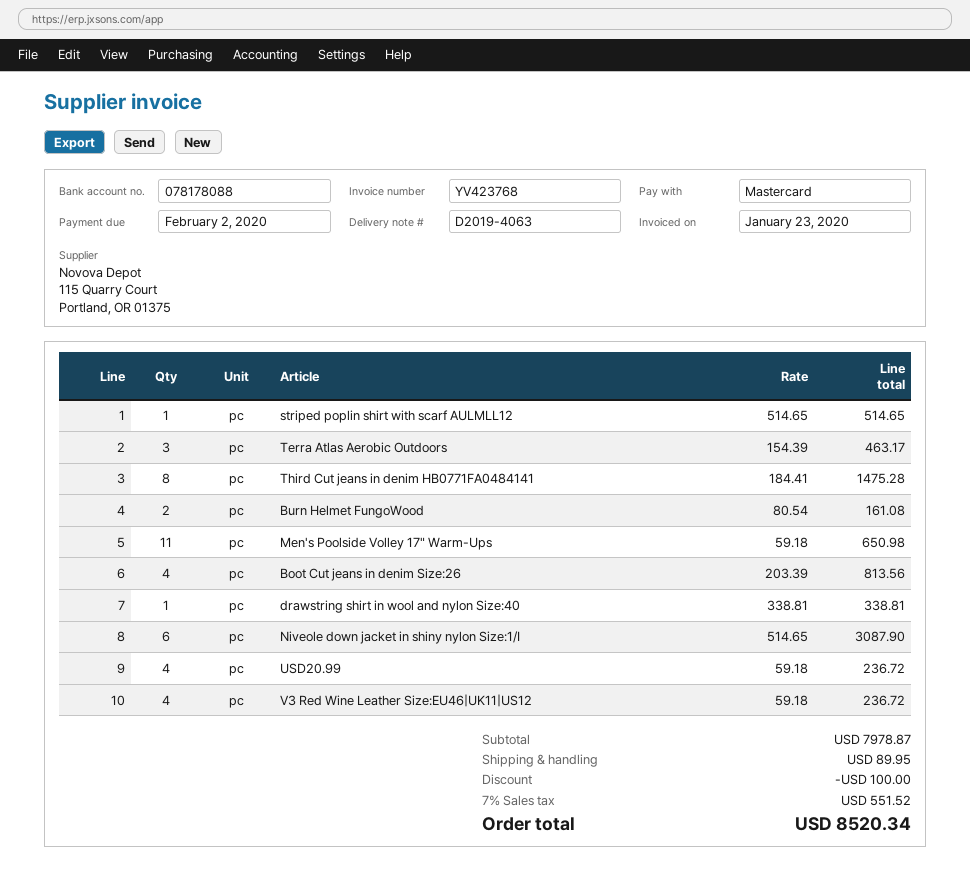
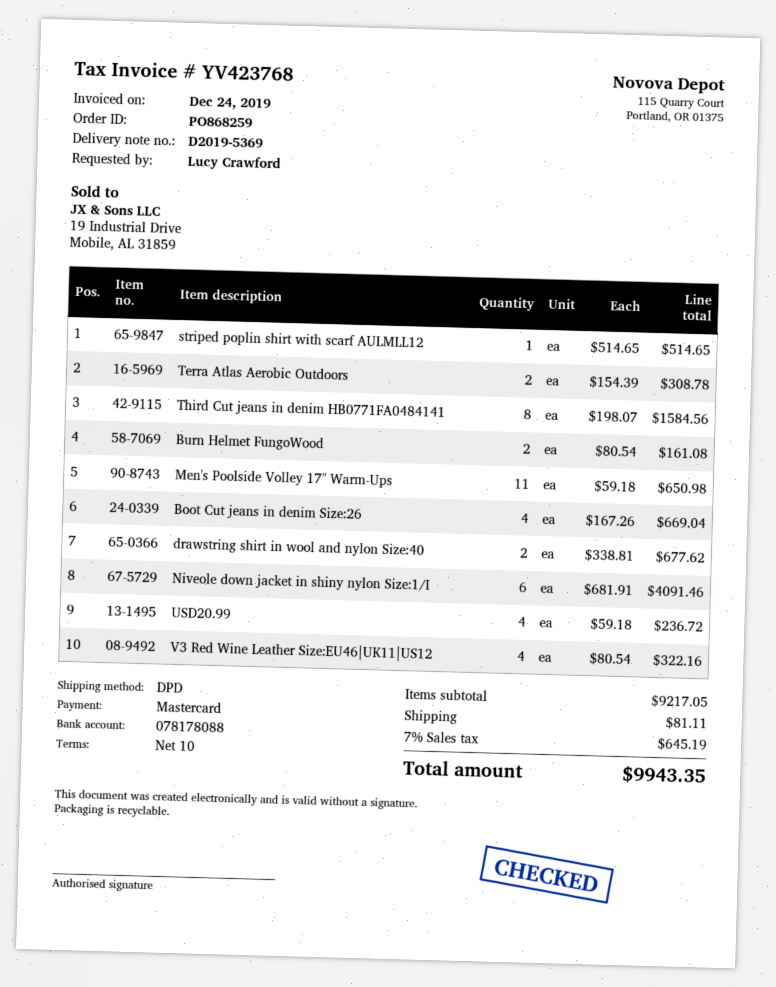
delivery note number: D2019-4063 -> D2019-5369
invoice date: 2020-01-23 -> 2019-12-24
Terra Atlas Aerobic Outdoors: 3 x 154.39 = 463.17 -> 2 x 154.39 = 308.78
Third Cut jeans in denim HB0771FA0484141: 8 x 184.41 = 1475.28 -> 8 x 198.07 = 1584.56
Boot Cut jeans in denim Size:26: 4 x 203.39 = 813.56 -> 4 x 167.26 = 669.04
drawstring shirt in wool and nylon Size:40: 1 x 338.81 = 338.81 -> 2 x 338.81 = 677.62
Niveole down jacket in shiny nylon Size:1/I: 6 x 514.65 = 3087.90 -> 6 x 681.91 = 4091.46
V3 Red Wine Leather Size:EU46|UK11|US12: 4 x 59.18 = 236.72 -> 4 x 80.54 = 322.16
subtotal: 7978.87 -> 9217.05
discount: 100.00 -> none
shipping: 89.95 -> 81.11
tax: 7% = 551.52 -> 7% = 645.19
total: 8520.34 -> 9943.35

